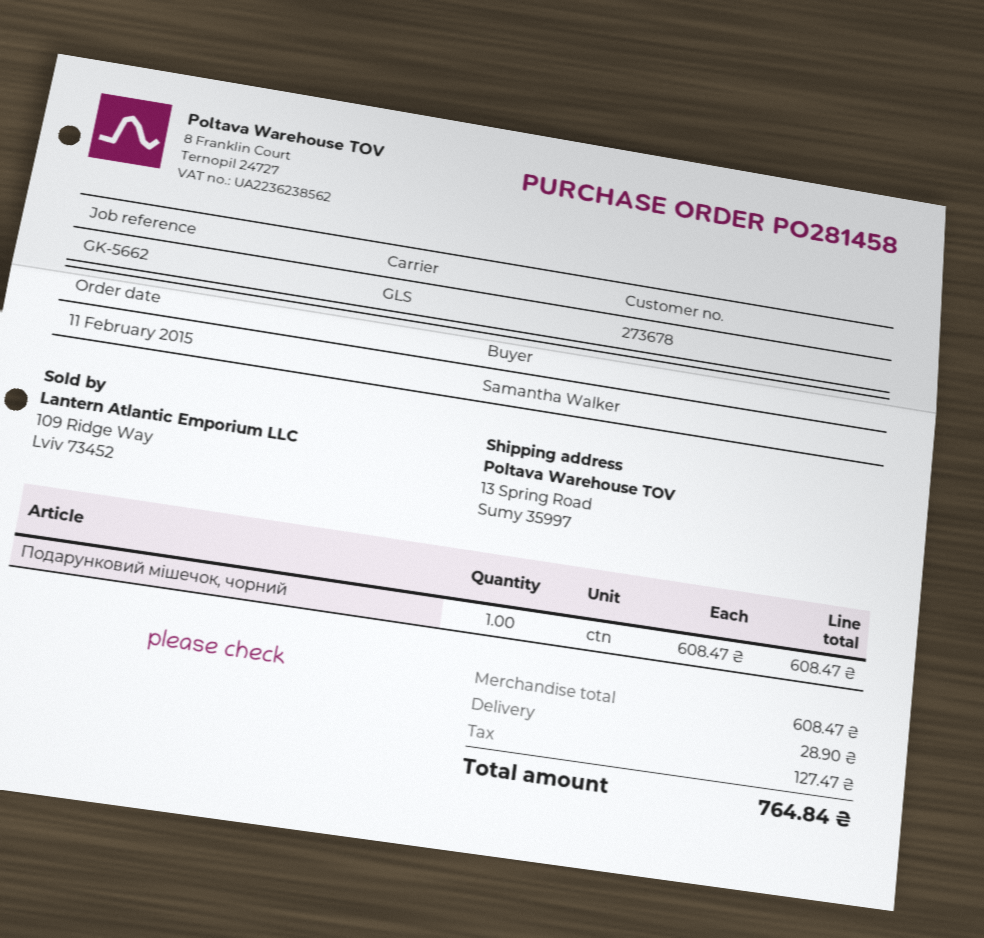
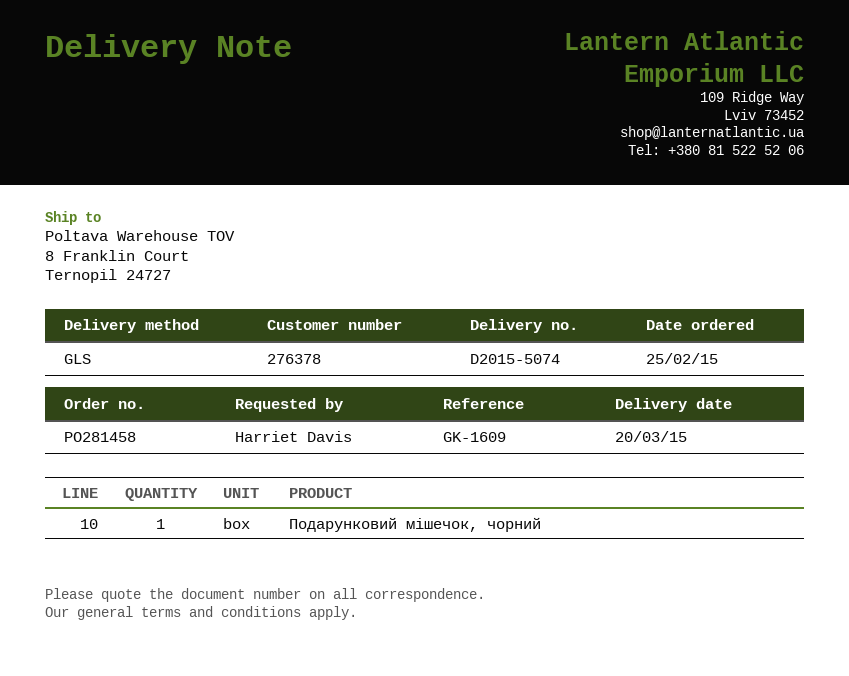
order date: 2015-02-11 -> 2015-02-25
customer number: 273678 -> 276378
reference: GK-5662 -> GK-1609
ordered by: Samantha Walker -> Harriet Davis
ship to: 13 Spring Road, Sumy 35997 -> 8 Franklin Court, Ternopil 24727

